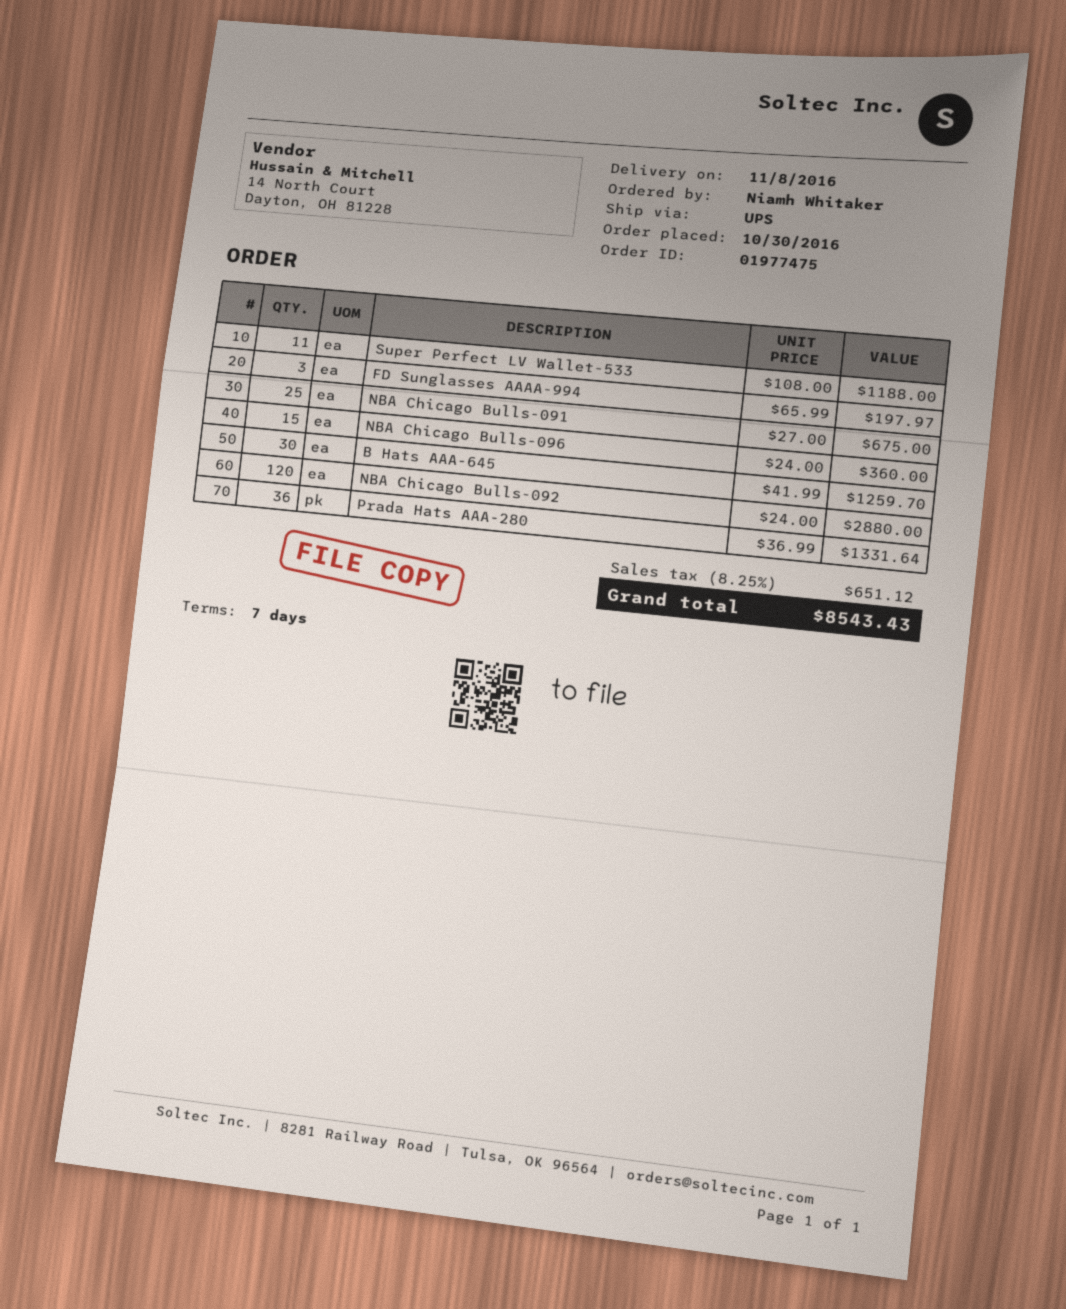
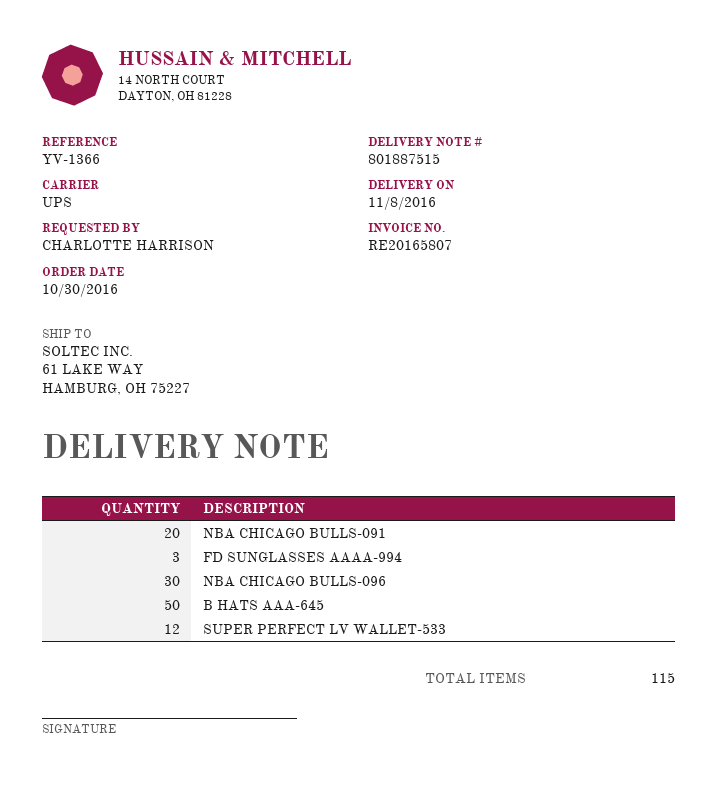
ordered by: Niamh Whitaker -> CHARLOTTE HARRISON
Super Perfect LV Wallet-533: 11 -> 12
NBA Chicago Bulls-091: 25 -> 20
NBA Chicago Bulls-096: 15 -> 30
B Hats AAA-645: 30 -> 50
NBA Chicago Bulls-092: 120 -> none
Prada Hats AAA-280: 36 -> none

